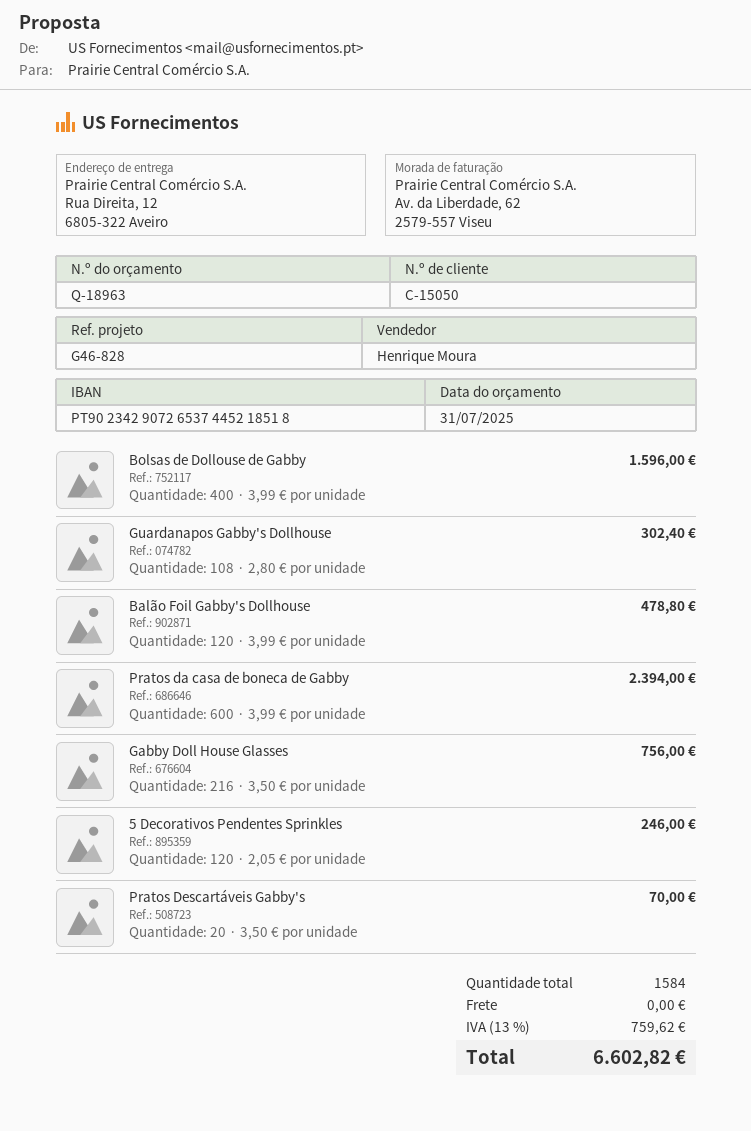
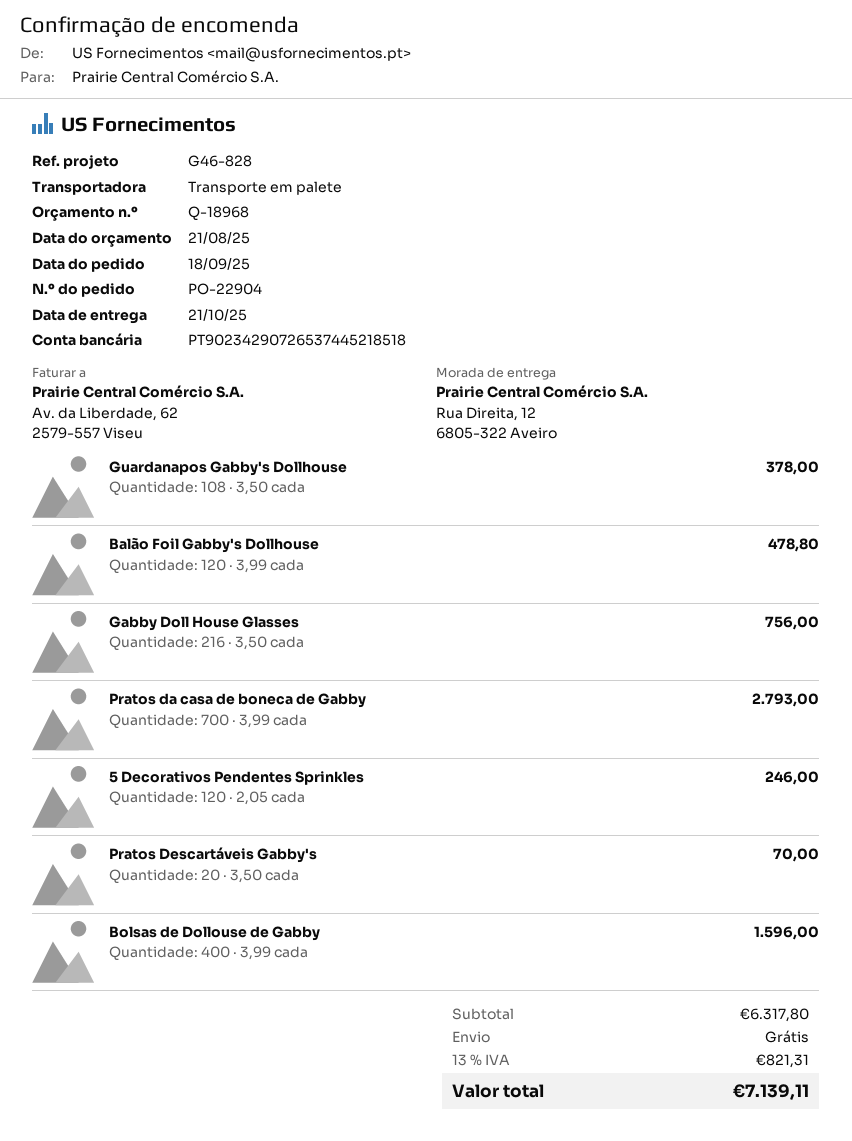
quote number: Q-18963 -> Q-18968
quote date: 2025-07-31 -> 2025-08-21
Guardanapos Gabby's Dollhouse: 108 x 2.80 = 302.40 -> 108 x 3.50 = 378.00
Pratos da casa de boneca de Gabby: 600 x 3.99 = 2394.00 -> 700 x 3.99 = 2793.00
tax: 13% = 759.62 -> 13% = 821.31
total: 6602.82 -> 7139.11

